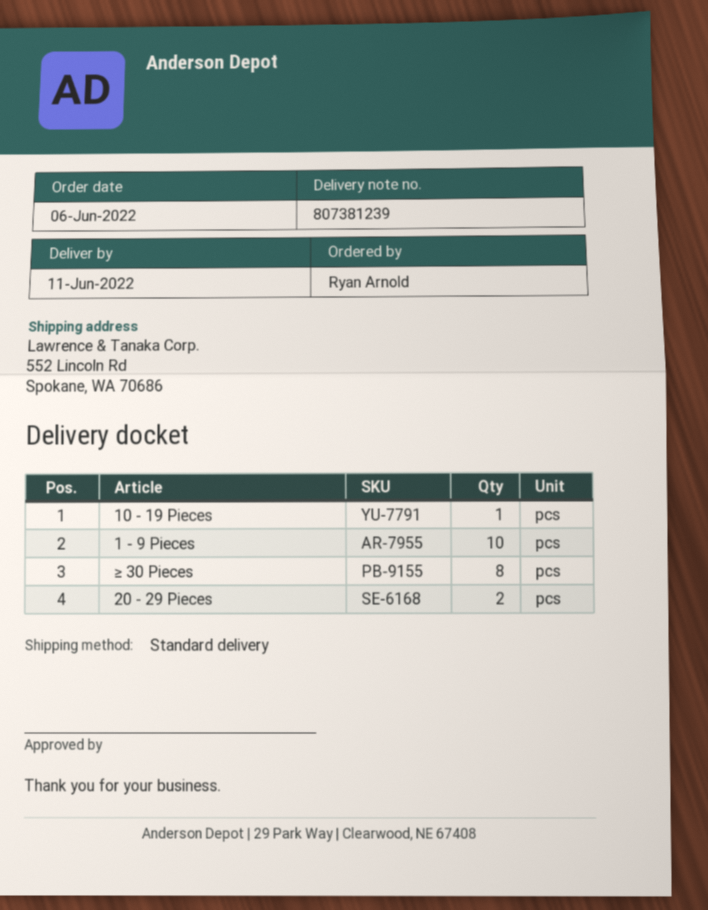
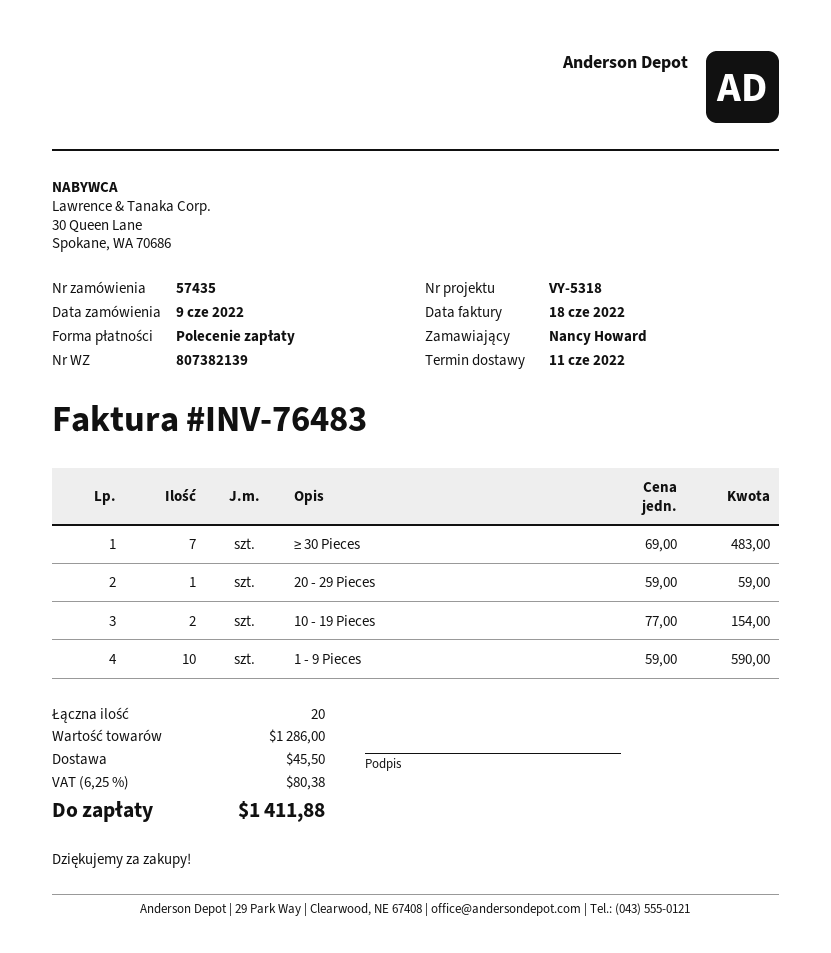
order date: 2022-06-06 -> 2022-06-09
delivery note number: 807381239 -> 807382139
ordered by: Ryan Arnold -> Nancy Howard
10 - 19 Pieces: 1 -> 2
≥ 30 Pieces: 8 -> 7
20 - 29 Pieces: 2 -> 1

